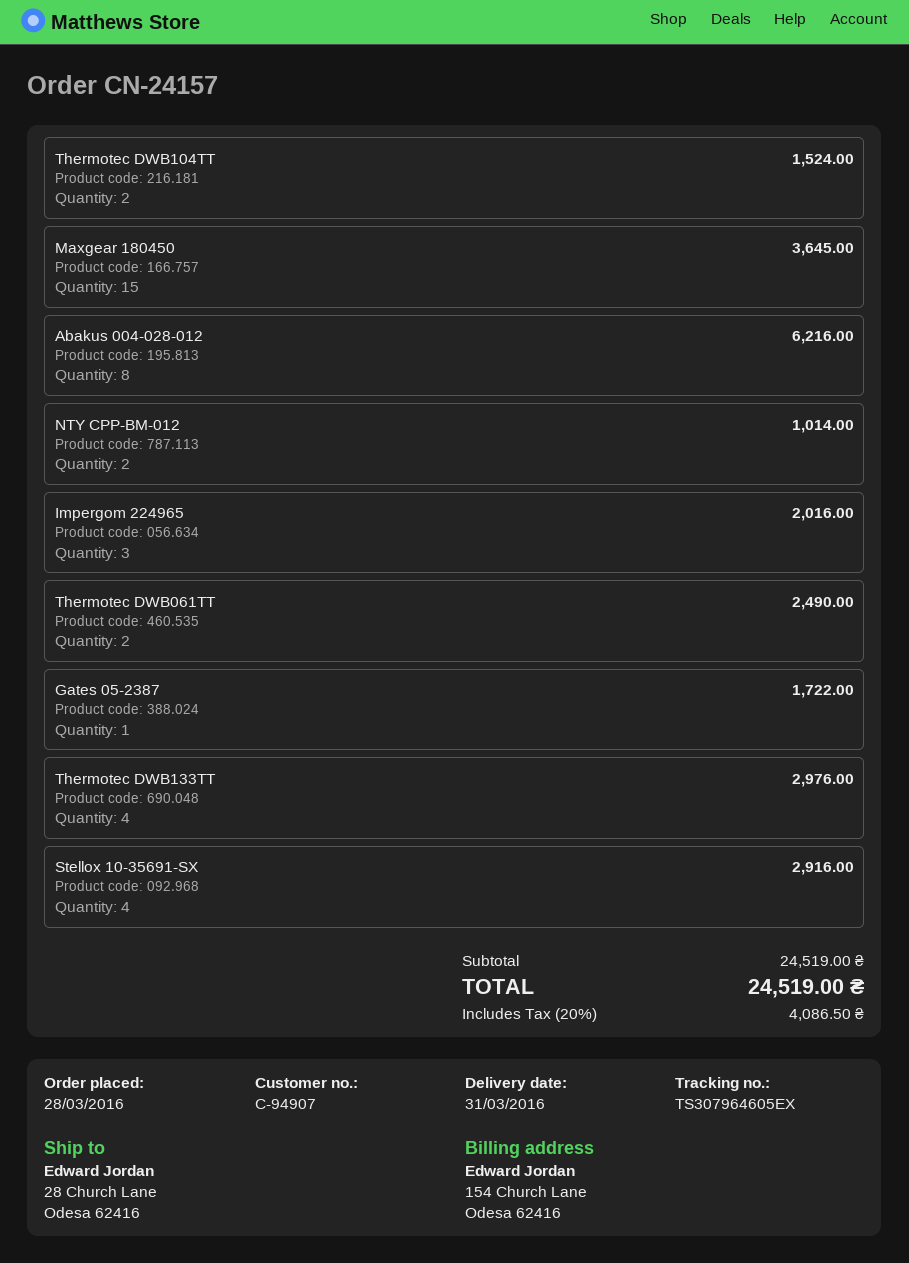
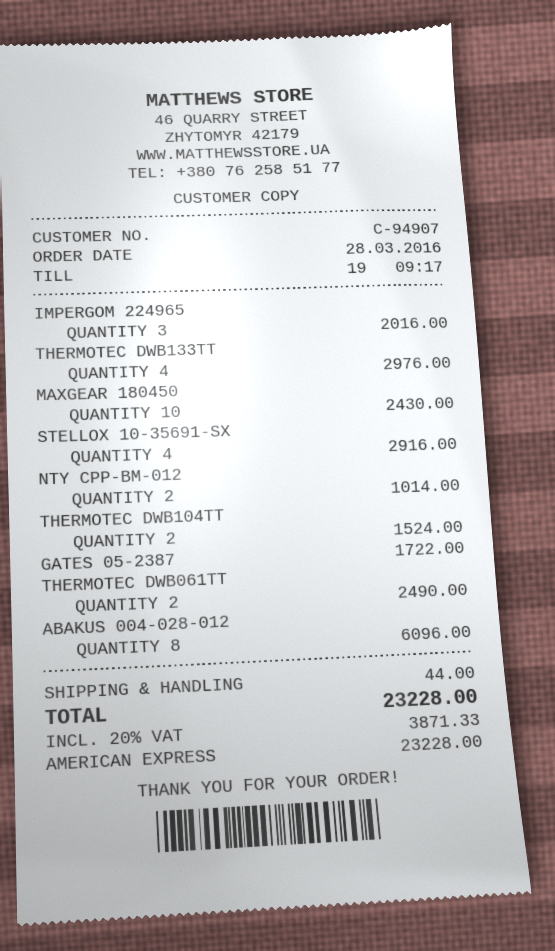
Maxgear 180450: 15 for 3645.00 -> 10 for 2430.00
Abakus 004-028-012: 8 for 6216.00 -> 8 for 6096.00
shipping: none -> 44.00
tax: 20% = 4086.50 -> 20% = 3871.33
total: 24519.00 -> 23228.00

